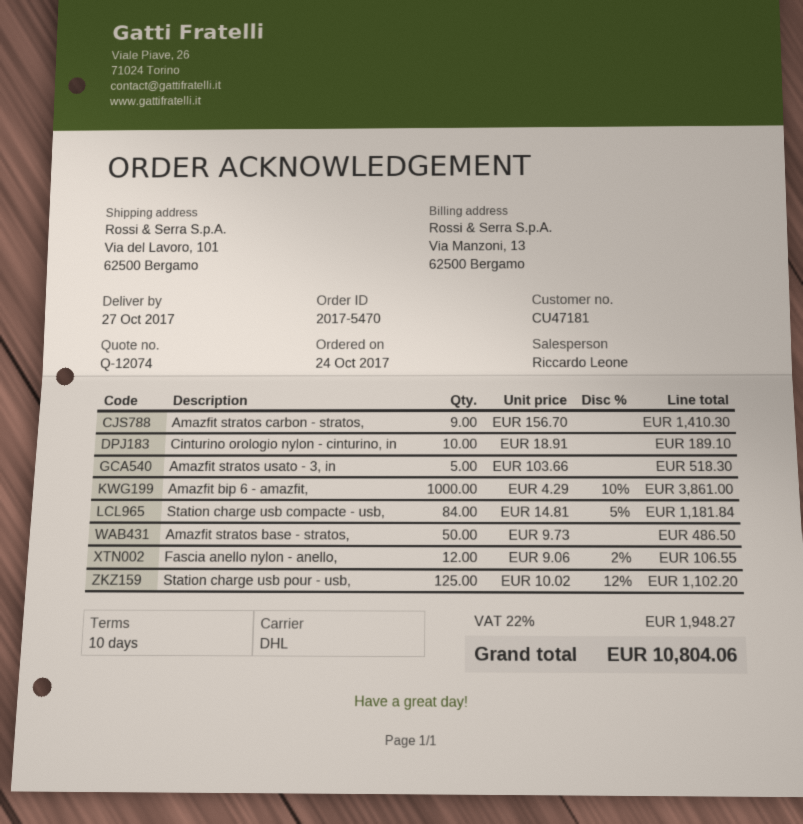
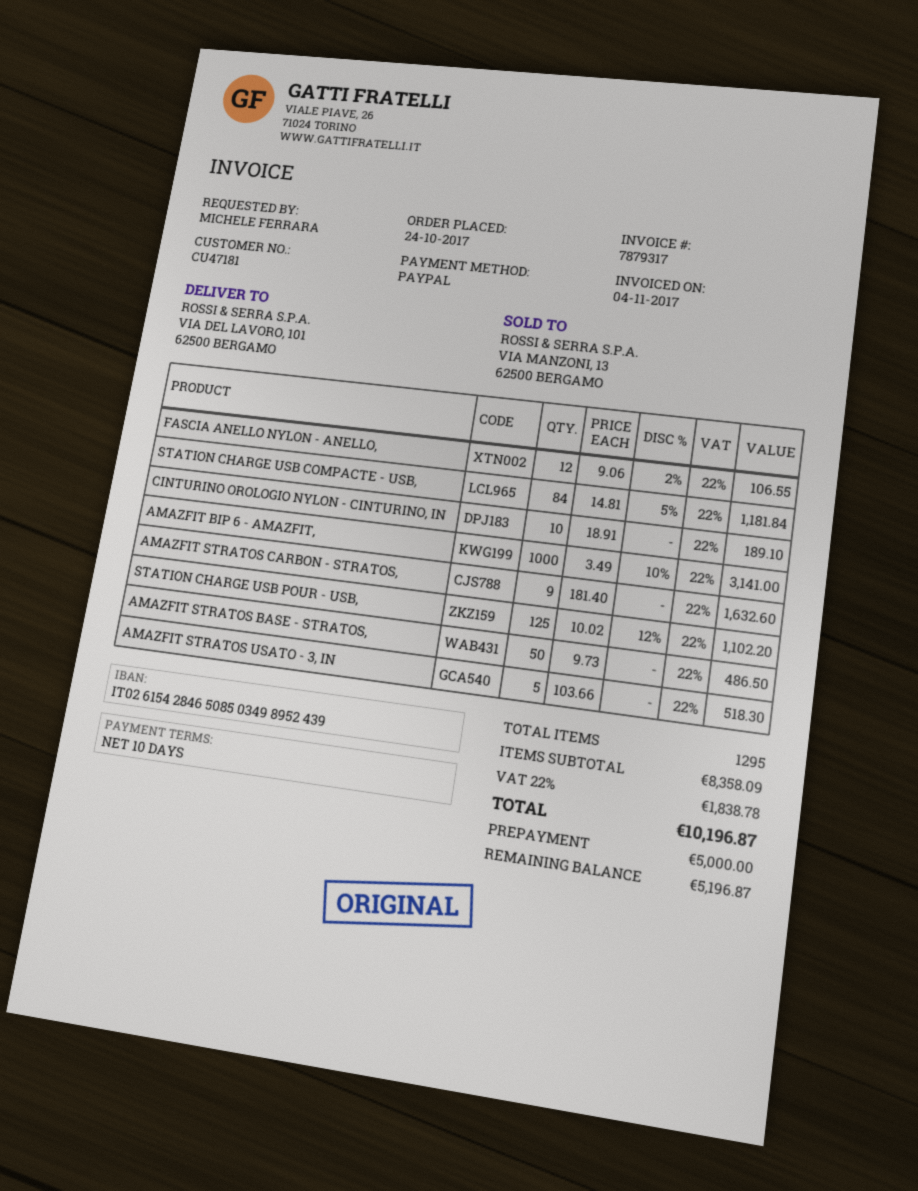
Amazfit stratos carbon - stratos,: 9 x 156.70 = 1410.30 -> 9 x 181.40 = 1632.60
Amazfit bip 6 - amazfit,: 1000 x 4.29 - 10% = 3861.00 -> 1000 x 3.49 - 10% = 3141.00
tax: 22% = 1948.27 -> 22% = 1838.78
total: 10804.06 -> 10196.87

